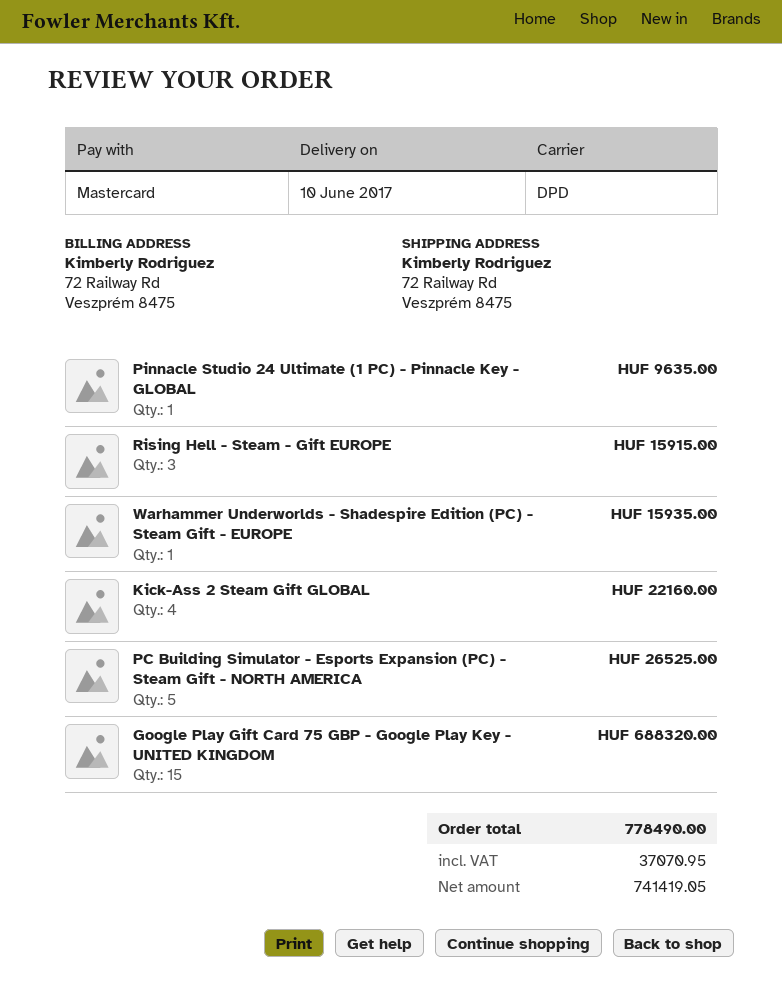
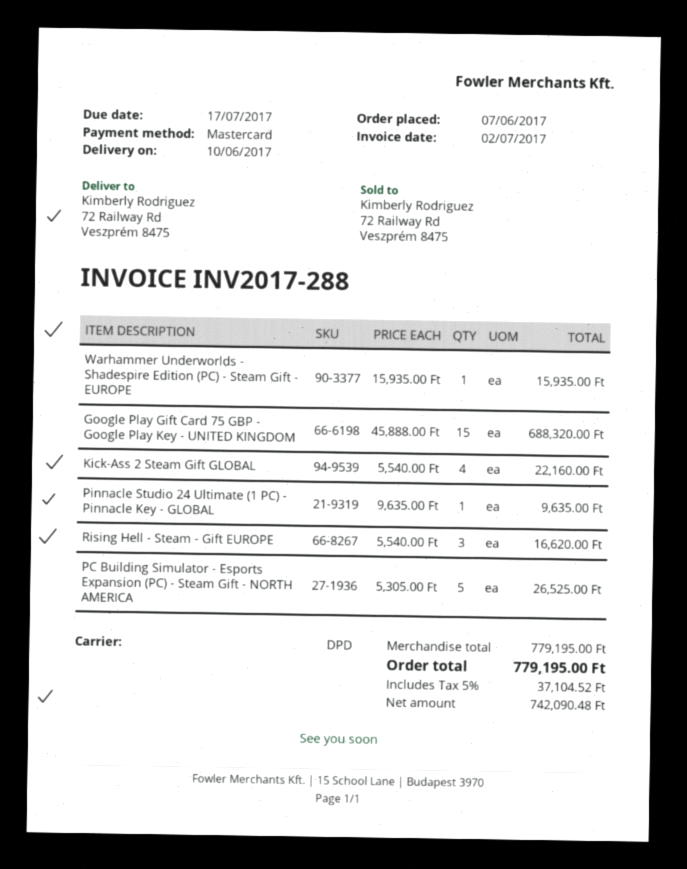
Rising Hell - Steam - Gift EUROPE: 3 for 15915.00 -> 3 for 16620.00
net: 741419.05 -> 742090.48
tax: 37070.95 -> 37104.52
total: 778490.00 -> 779195.00

